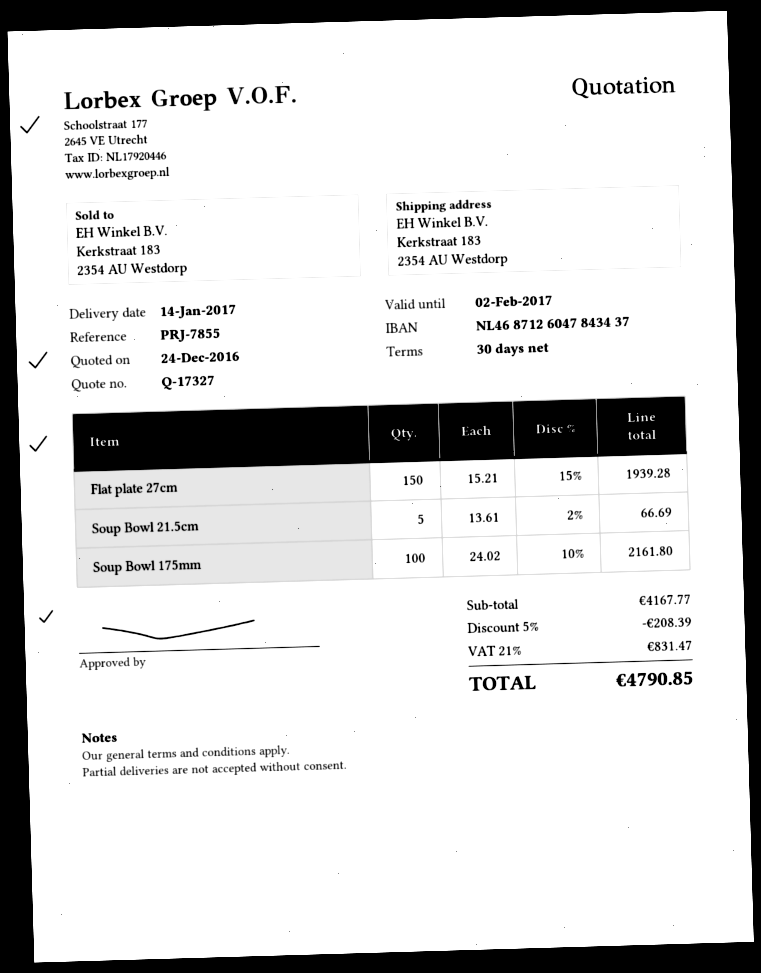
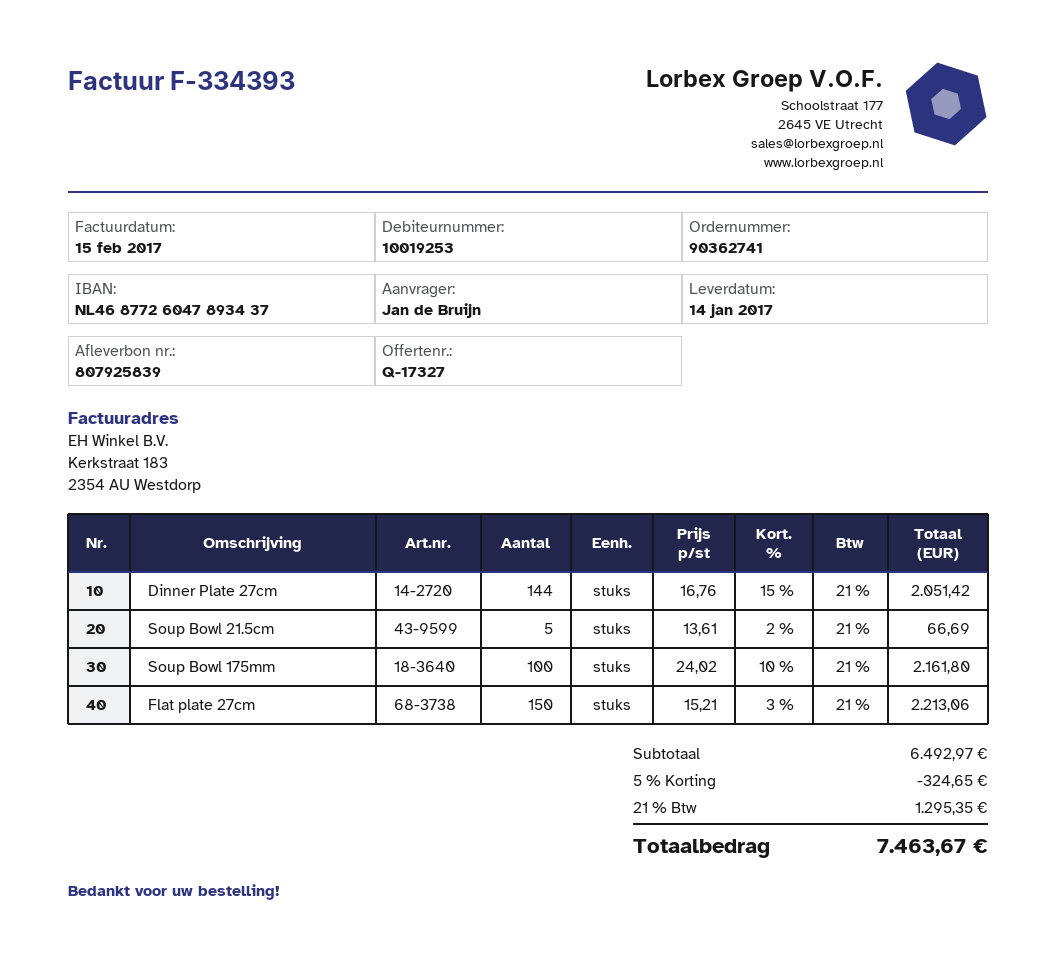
bank account: NL4687126047843437 -> NL4687726047893437
Flat plate 27cm: 150 x 15.21 - 15% = 1939.28 -> 150 x 15.21 - 3% = 2213.06
Dinner Plate 27cm: none -> 144 x 16.76 - 15% = 2051.42
subtotal: 4167.77 -> 6492.97
discount: 5% = 208.39 -> 5% = 324.65
tax: 21% = 831.47 -> 21% = 1295.35
total: 4790.85 -> 7463.67

